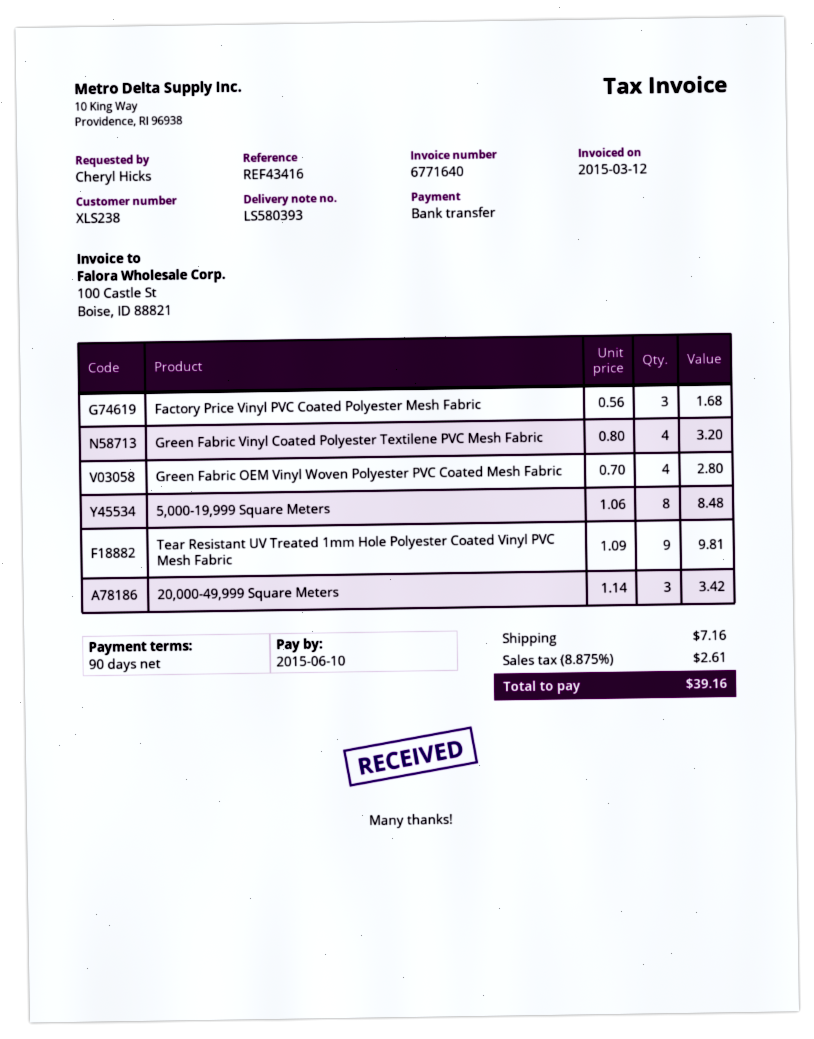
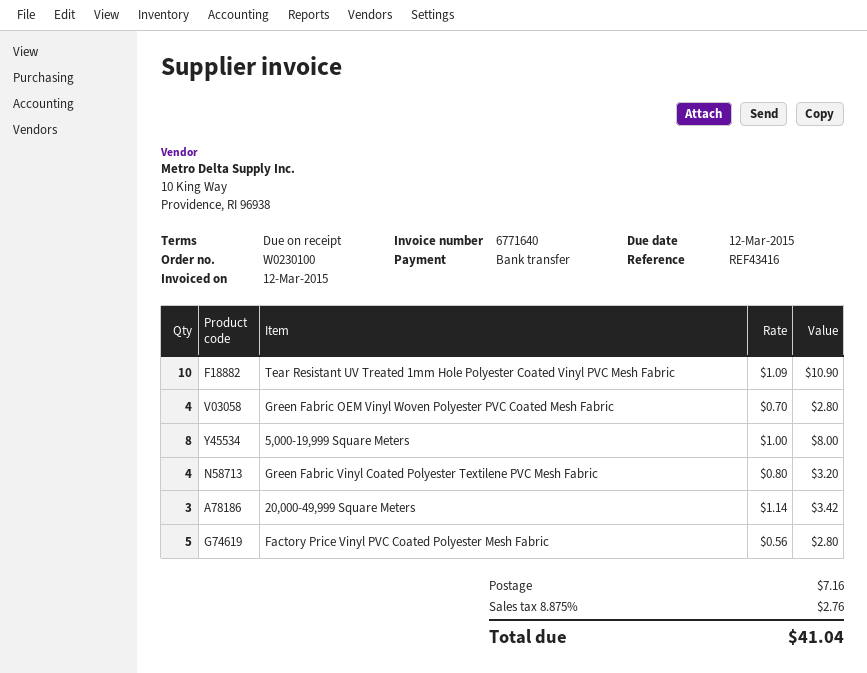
payment terms: 90 days -> on receipt
due date: 2015-06-10 -> 2015-03-12
Factory Price Vinyl PVC Coated Polyester Mesh Fabric: 3 x 0.56 = 1.68 -> 5 x 0.56 = 2.80
5,000-19,999 Square Meters: 8 x 1.06 = 8.48 -> 8 x 1.00 = 8.00
Tear Resistant UV Treated 1mm Hole Polyester Coated Vinyl PVC Mesh Fabric: 9 x 1.09 = 9.81 -> 10 x 1.09 = 10.90
tax: 8.875% = 2.61 -> 8.875% = 2.76
total: 39.16 -> 41.04

